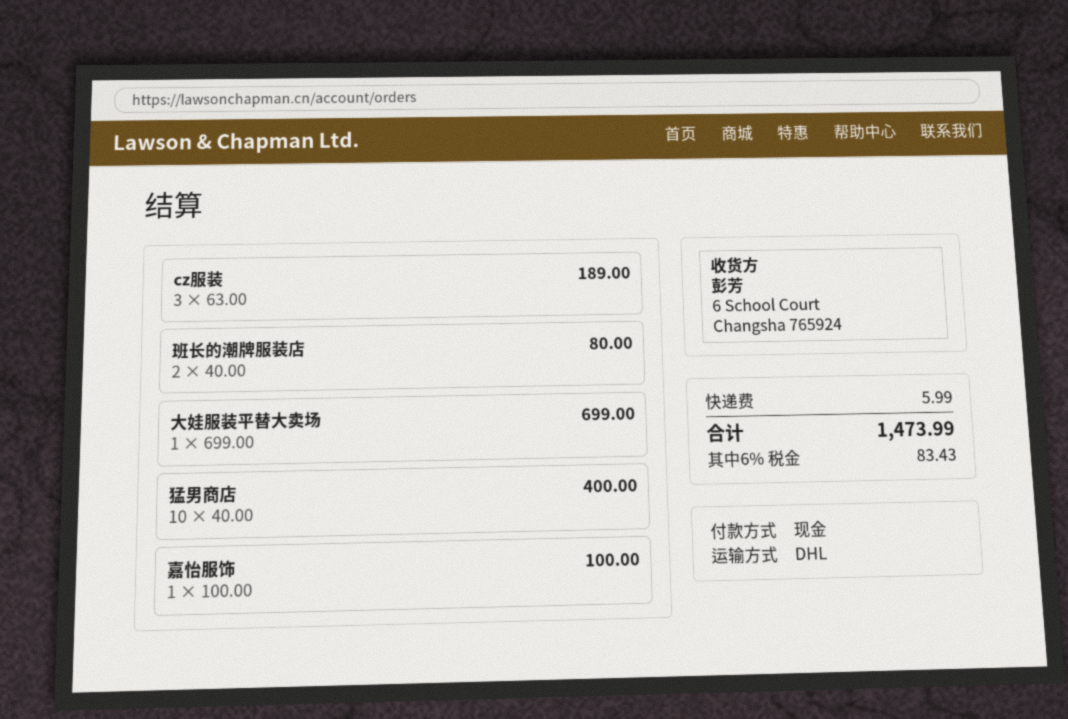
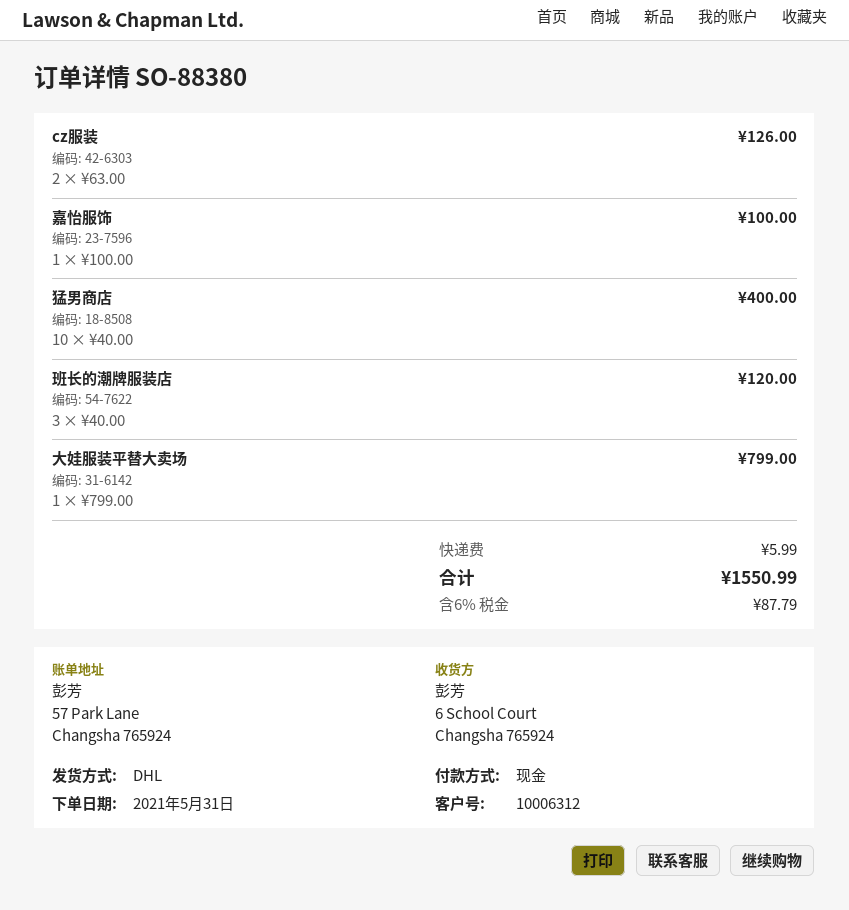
cz服装: 3 x 63.00 = 189.00 -> 2 x 63.00 = 126.00
班长的潮牌服装店: 2 x 40.00 = 80.00 -> 3 x 40.00 = 120.00
大娃服装平替大卖场: 1 x 699.00 = 699.00 -> 1 x 799.00 = 799.00
tax: 6% = 83.43 -> 6% = 87.79
total: 1473.99 -> 1550.99

